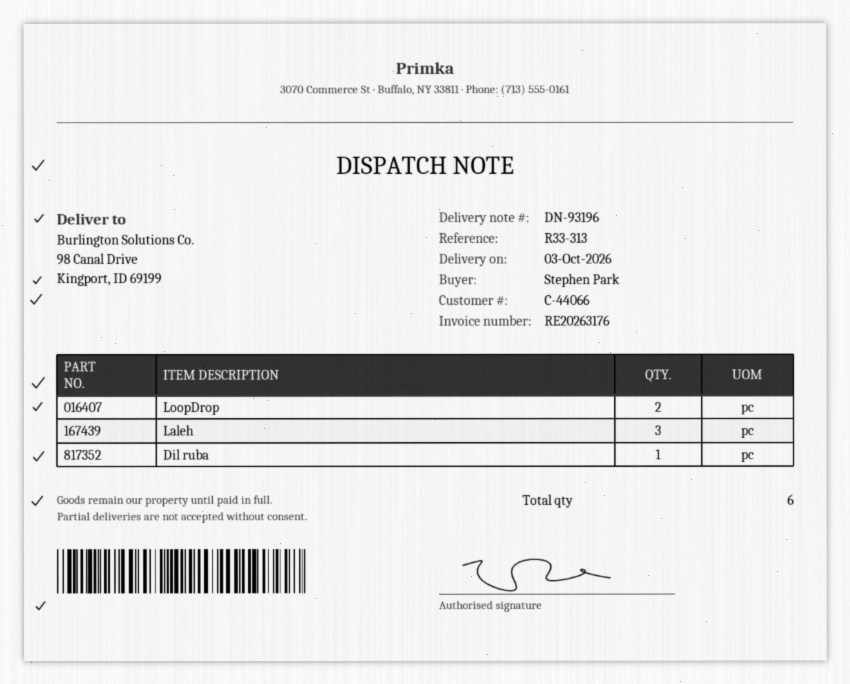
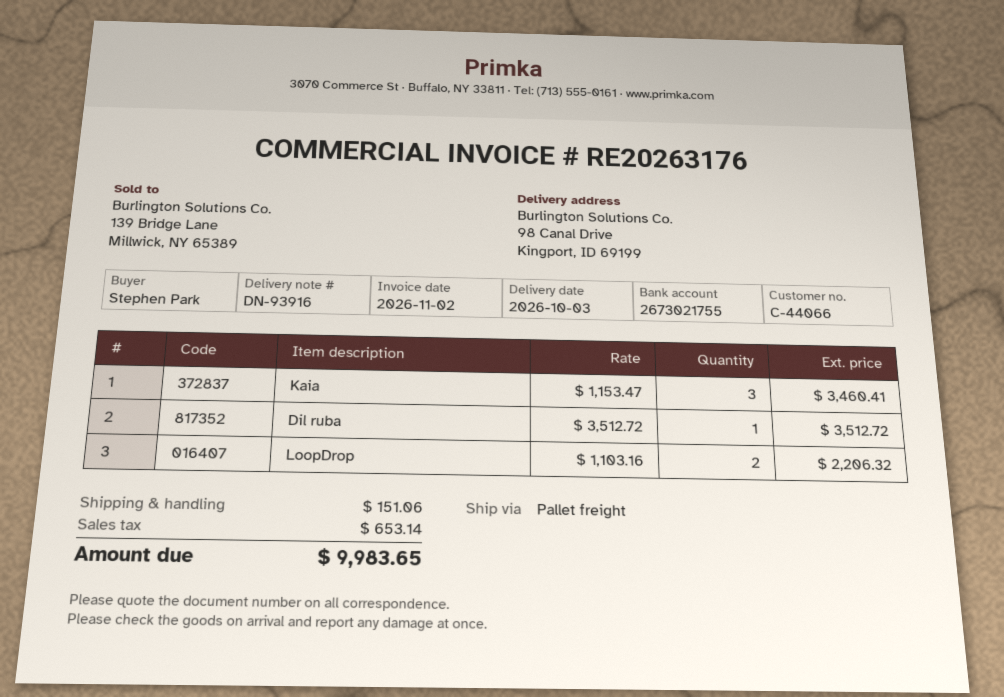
delivery note number: DN-93196 -> DN-93916
Laleh: 3 -> none
Kaia: none -> 3

